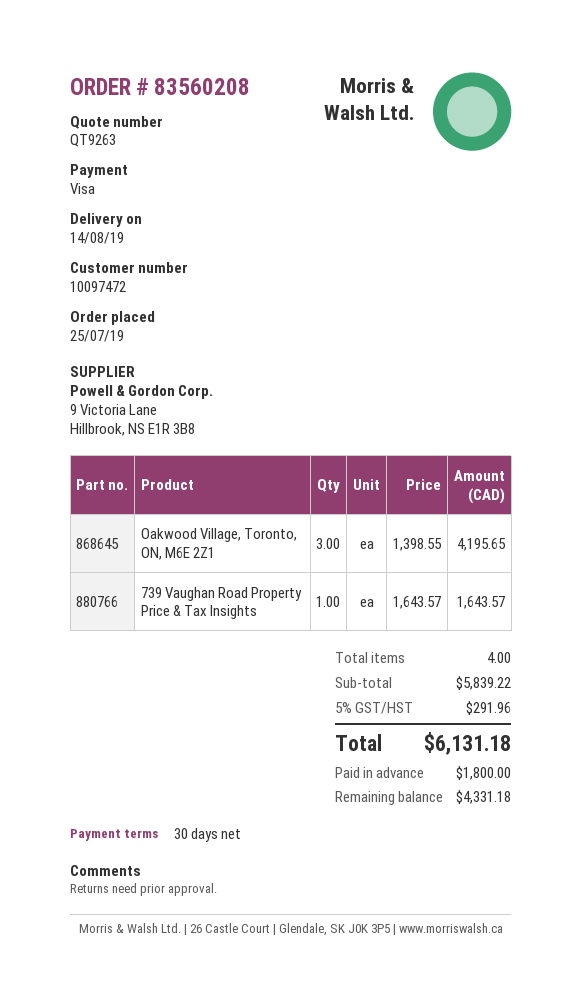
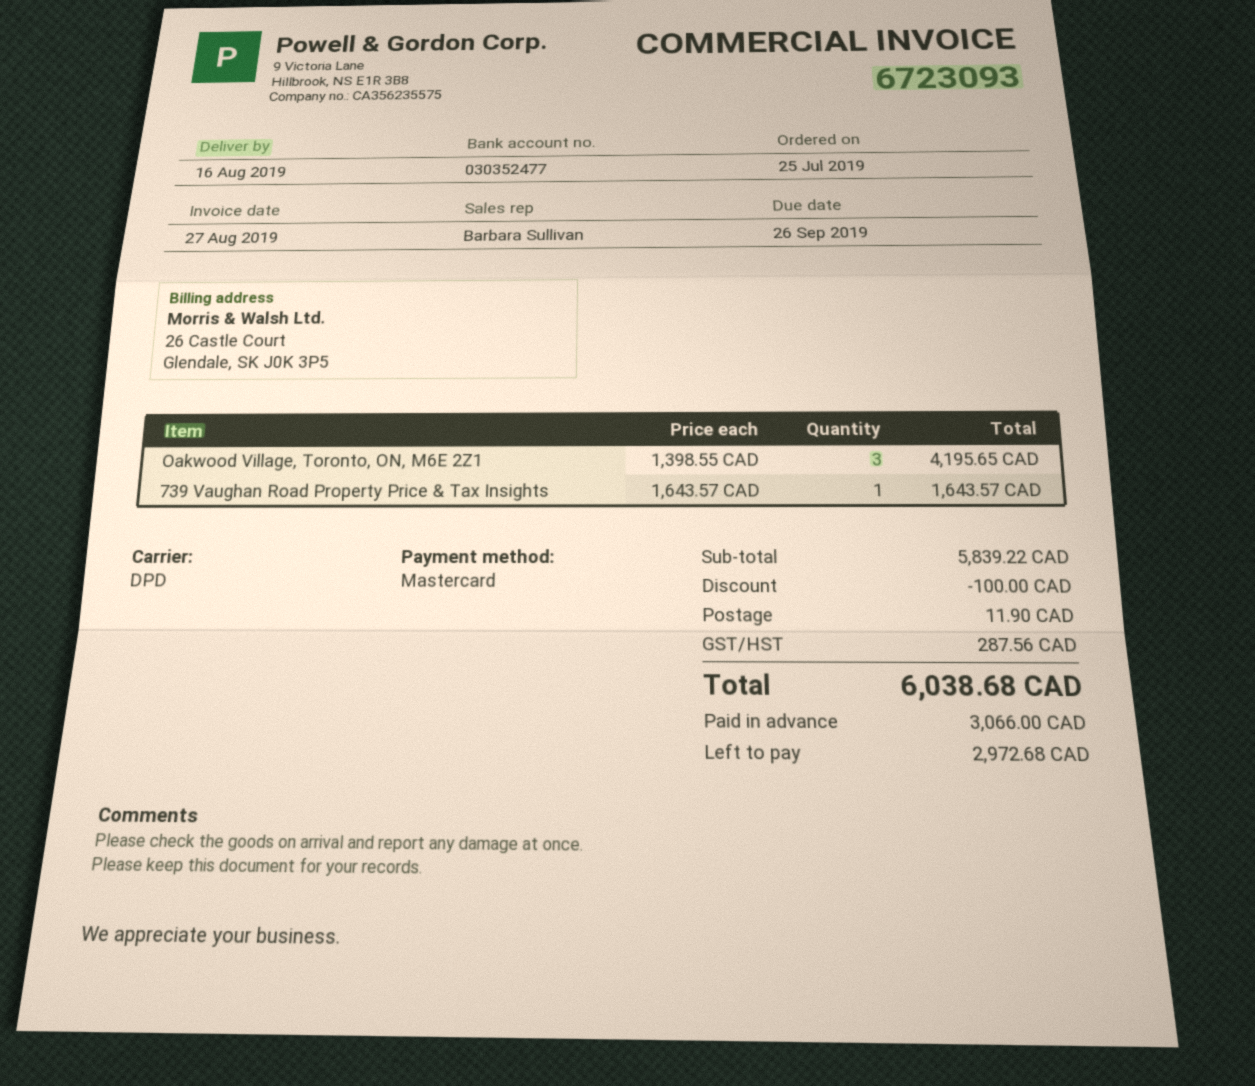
delivery date: 2019-08-14 -> 2019-08-16
payment method: Visa -> Mastercard
discount: none -> 100.00
shipping: none -> 11.90
tax: 291.96 -> 287.56
total: 6131.18 -> 6038.68
deposit: 1800.00 -> 3066.00
balance: 4331.18 -> 2972.68

